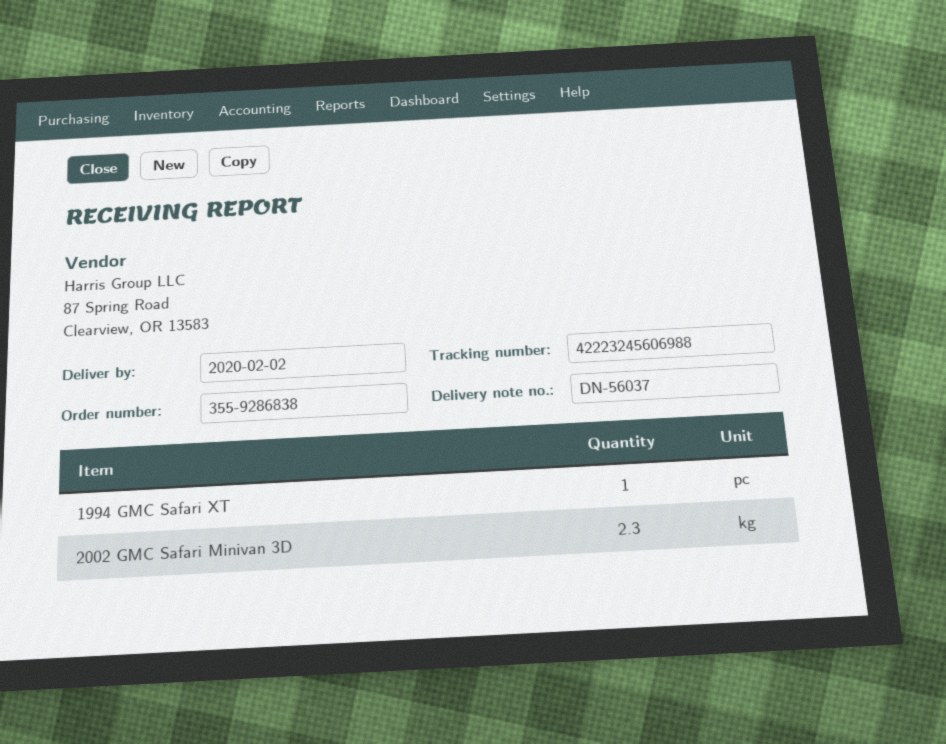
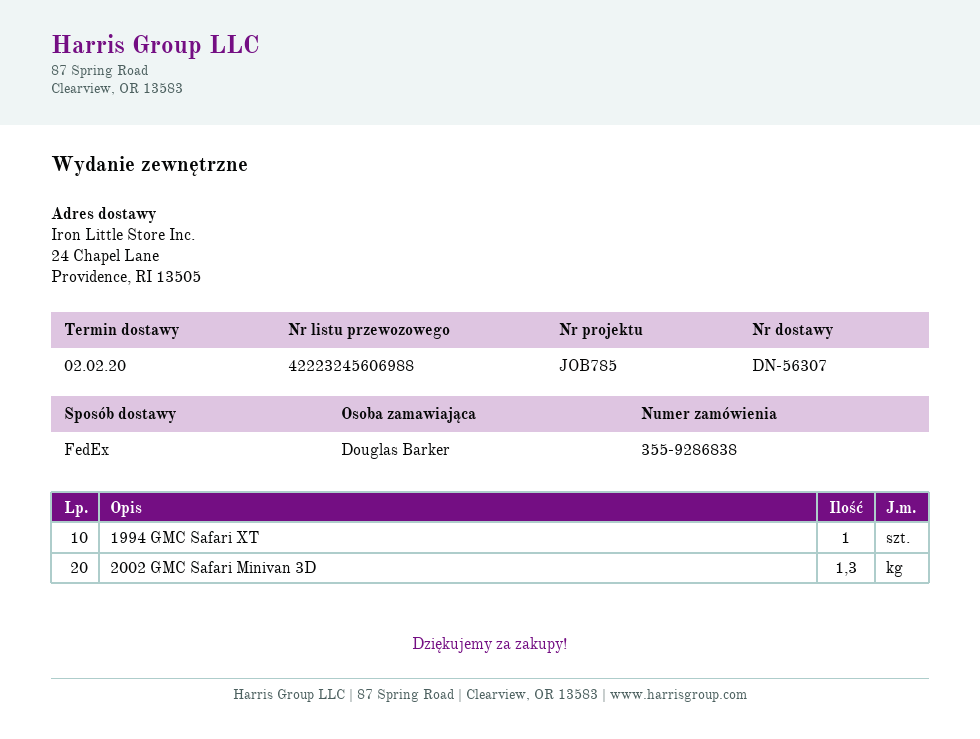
delivery note number: DN-56037 -> DN-56307
2002 GMC Safari Minivan 3D: 2.3 -> 1.3

